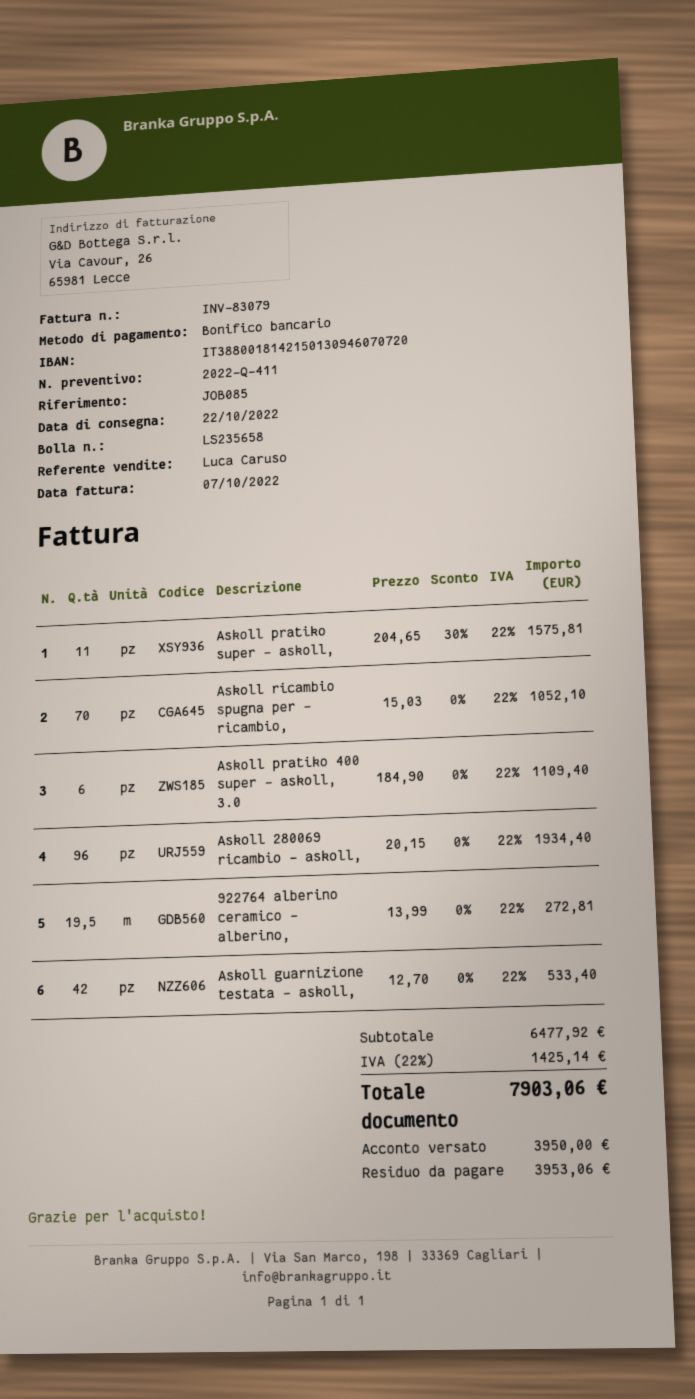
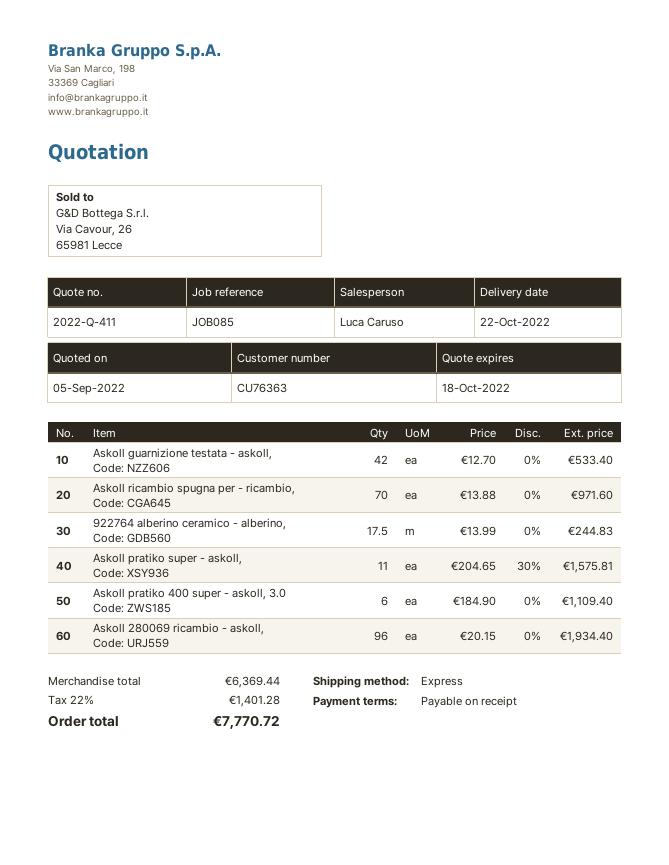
Askoll ricambio spugna per - ricambio,: 70 x 15.03 = 1052.10 -> 70 x 13.88 = 971.60
922764 alberino ceramico - alberino,: 19.5 x 13.99 = 272.81 -> 17.5 x 13.99 = 244.83
subtotal: 6477.92 -> 6369.44
tax: 22% = 1425.14 -> 22% = 1401.28
total: 7903.06 -> 7770.72

